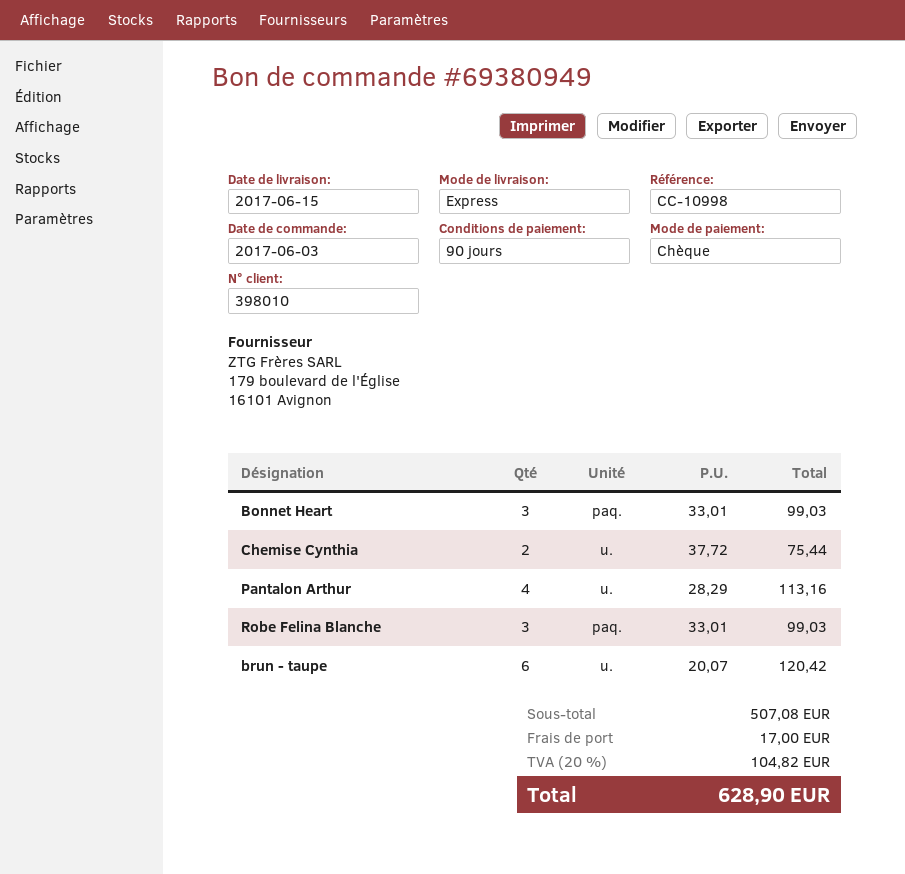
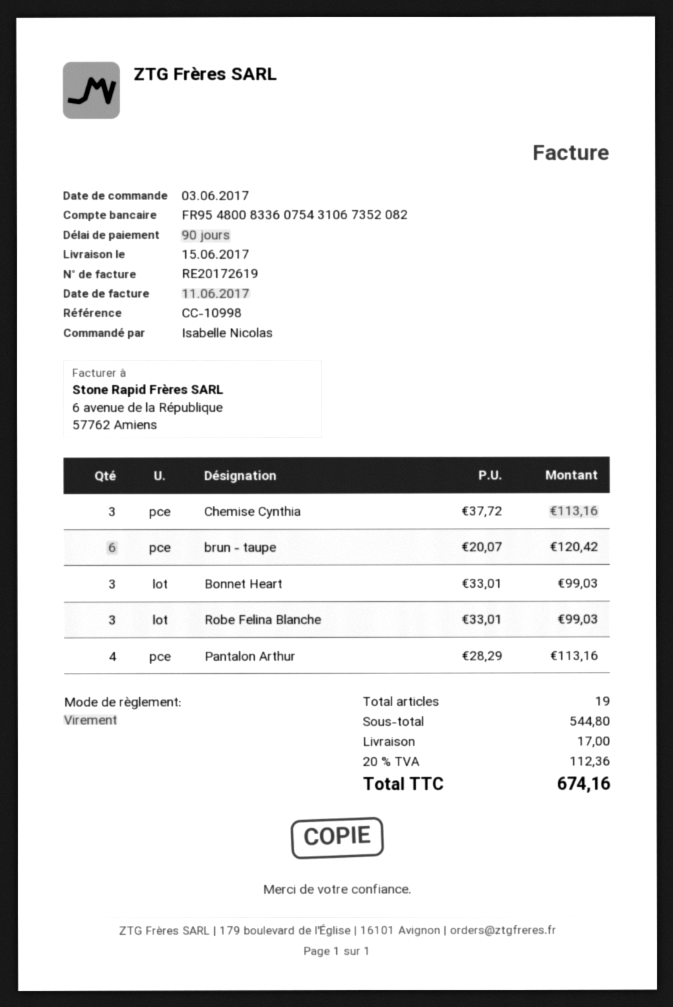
payment method: cheque -> bank transfer
Chemise Cynthia: 2 x 37.72 = 75.44 -> 3 x 37.72 = 113.16
subtotal: 507.08 -> 544.80
tax: 20% = 104.82 -> 20% = 112.36
total: 628.90 -> 674.16

